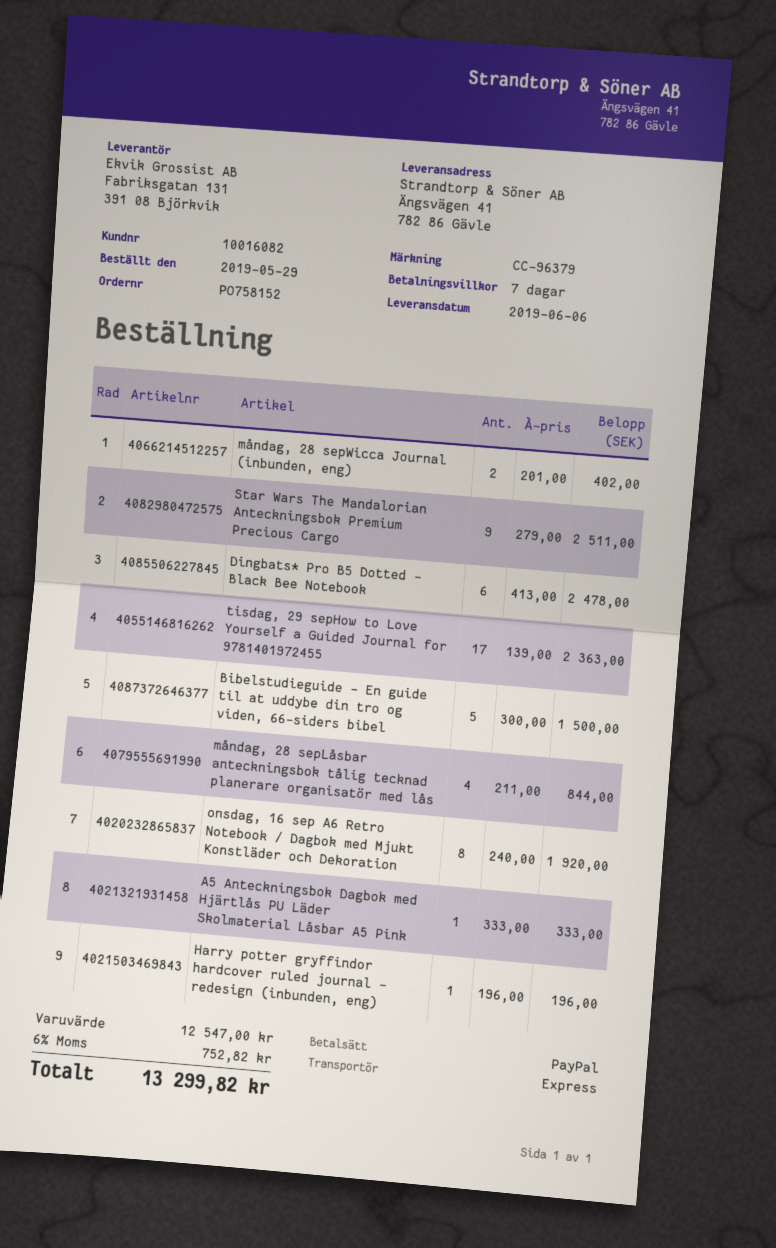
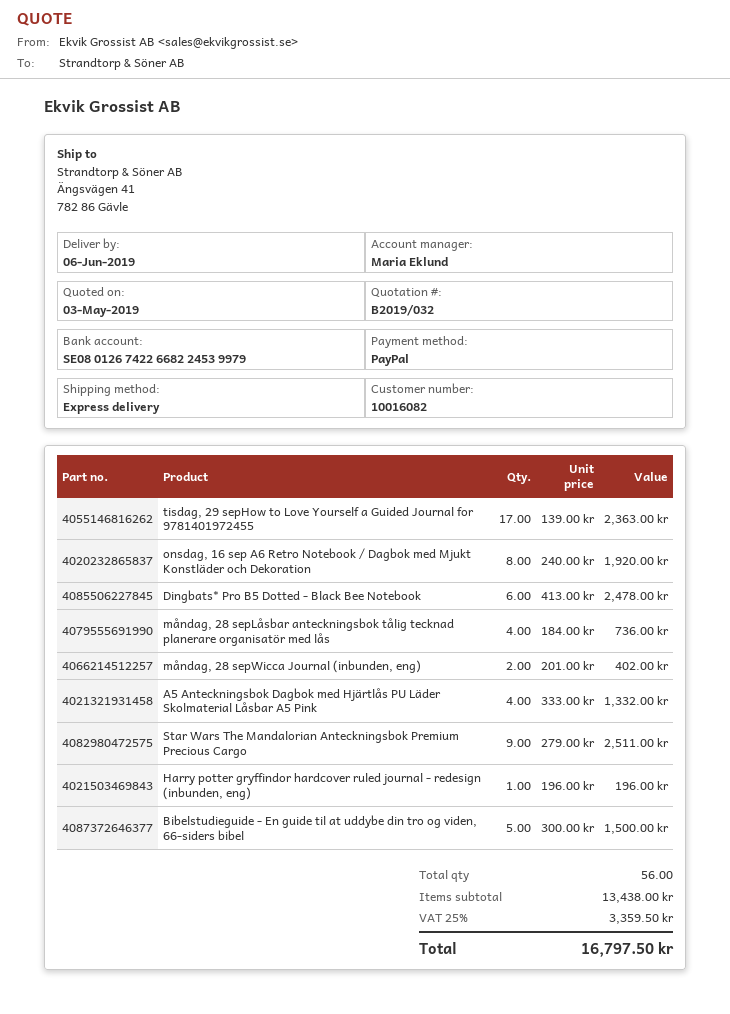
måndag, 28 sepLåsbar anteckningsbok tålig tecknad planerare organisatör med lås: 4 x 211.00 = 844.00 -> 4 x 184.00 = 736.00
A5 Anteckningsbok Dagbok med Hjärtlås PU Läder Skolmaterial Låsbar A5 Pink: 1 x 333.00 = 333.00 -> 4 x 333.00 = 1332.00
subtotal: 12547.00 -> 13438.00
tax: 6% = 752.82 -> 25% = 3359.50
total: 13299.82 -> 16797.50

